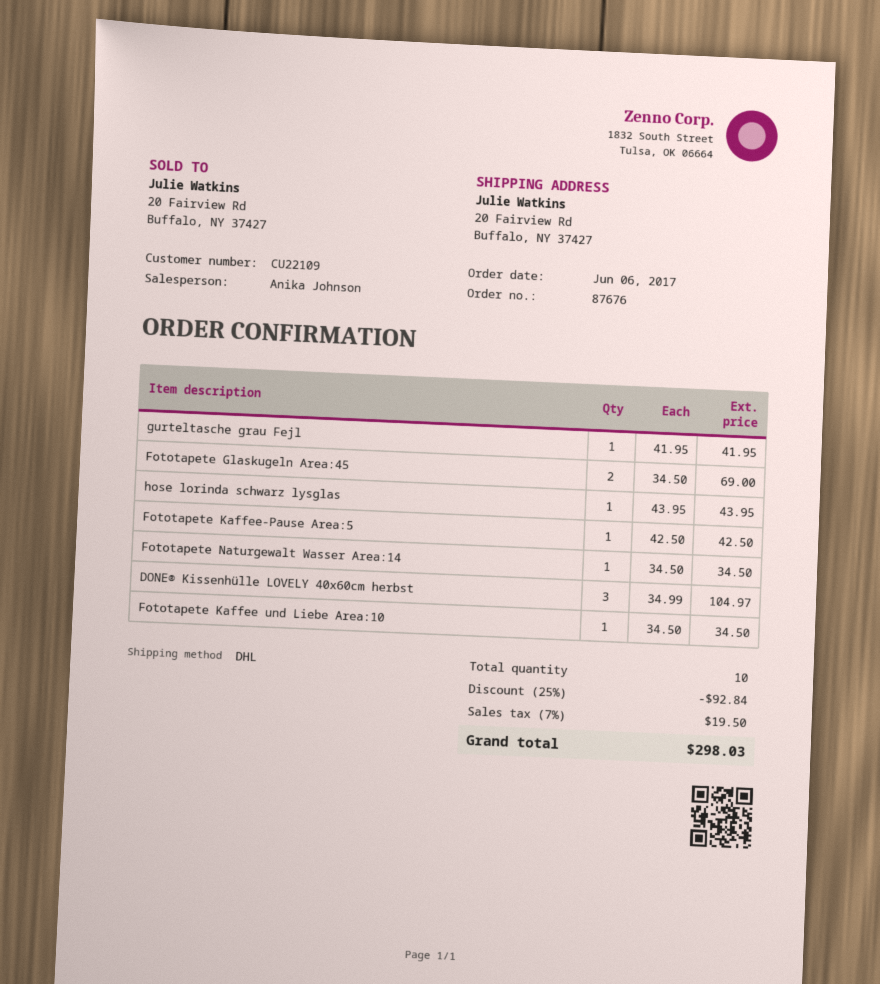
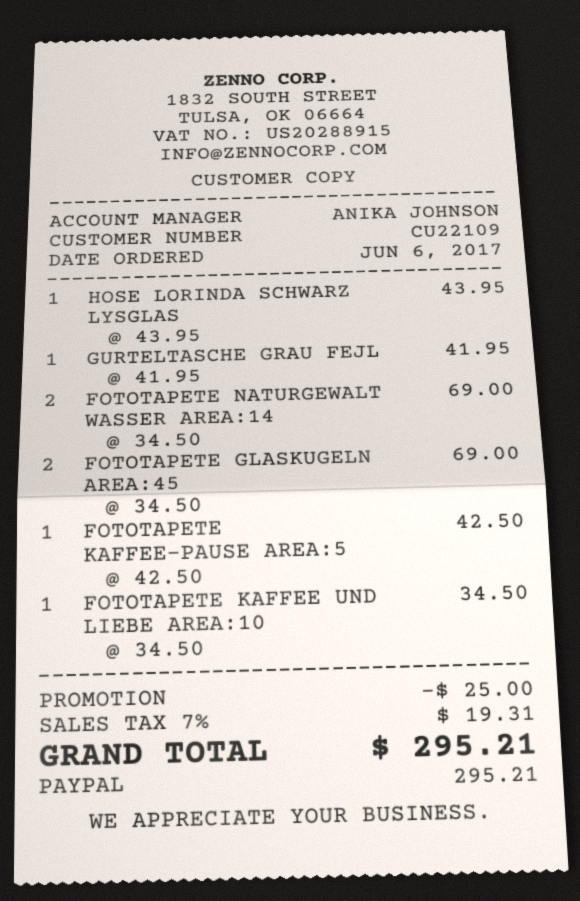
Fototapete Naturgewalt Wasser Area:14: 1 x 34.50 = 34.50 -> 2 x 34.50 = 69.00
DONE® Kissenhülle LOVELY 40x60cm herbst: 3 x 34.99 = 104.97 -> none
discount: 92.84 -> 25.00
tax: 7% = 19.50 -> 7% = 19.31
total: 298.03 -> 295.21

